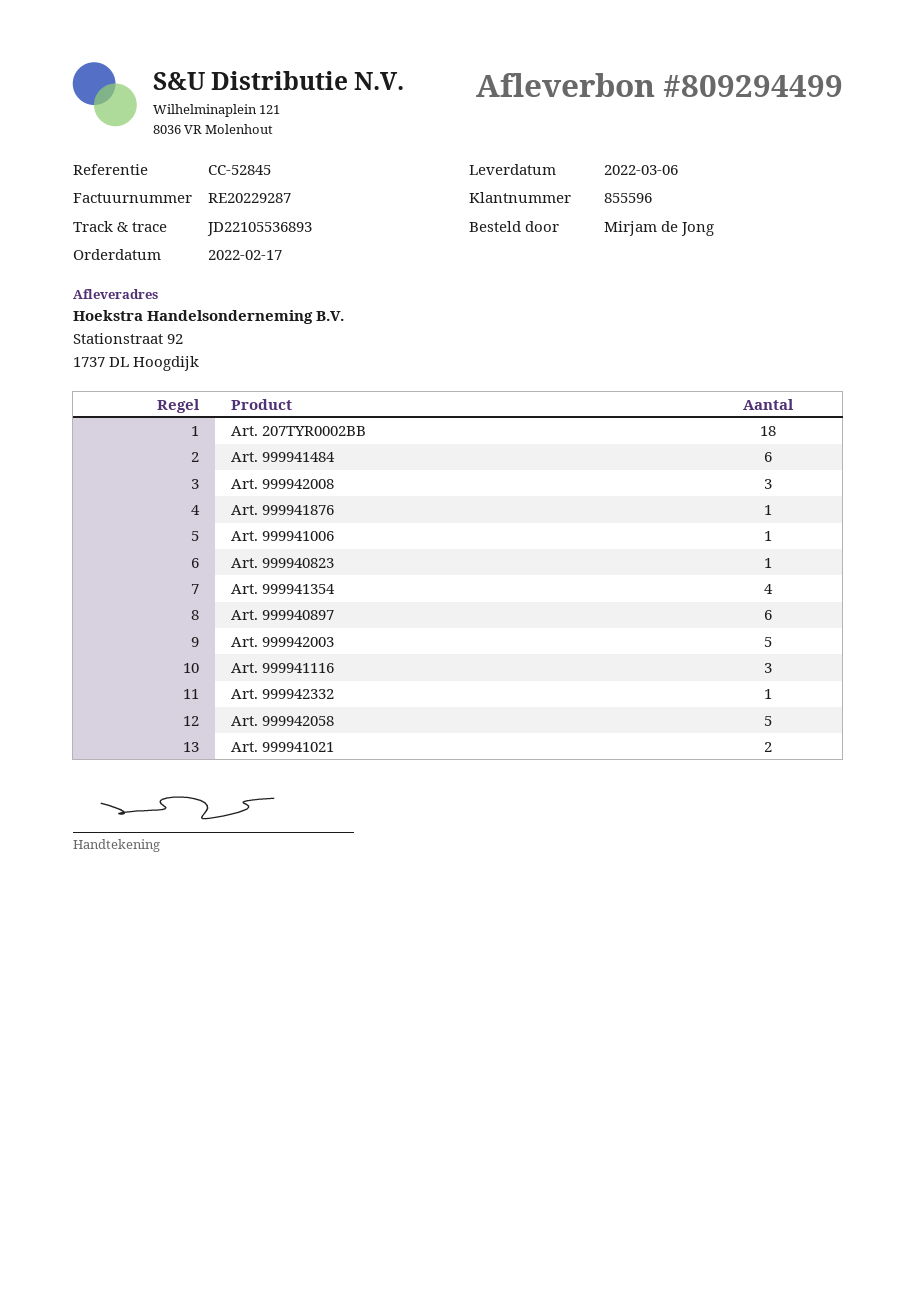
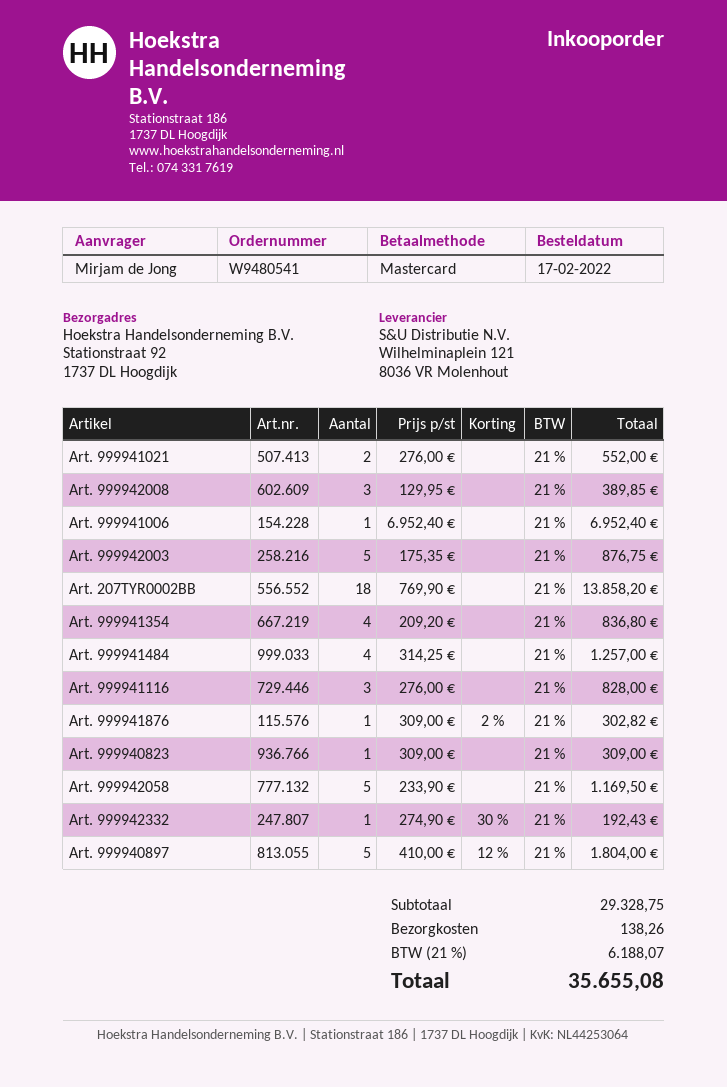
Art. 999941484: 6 -> 4
Art. 999940897: 6 -> 5

